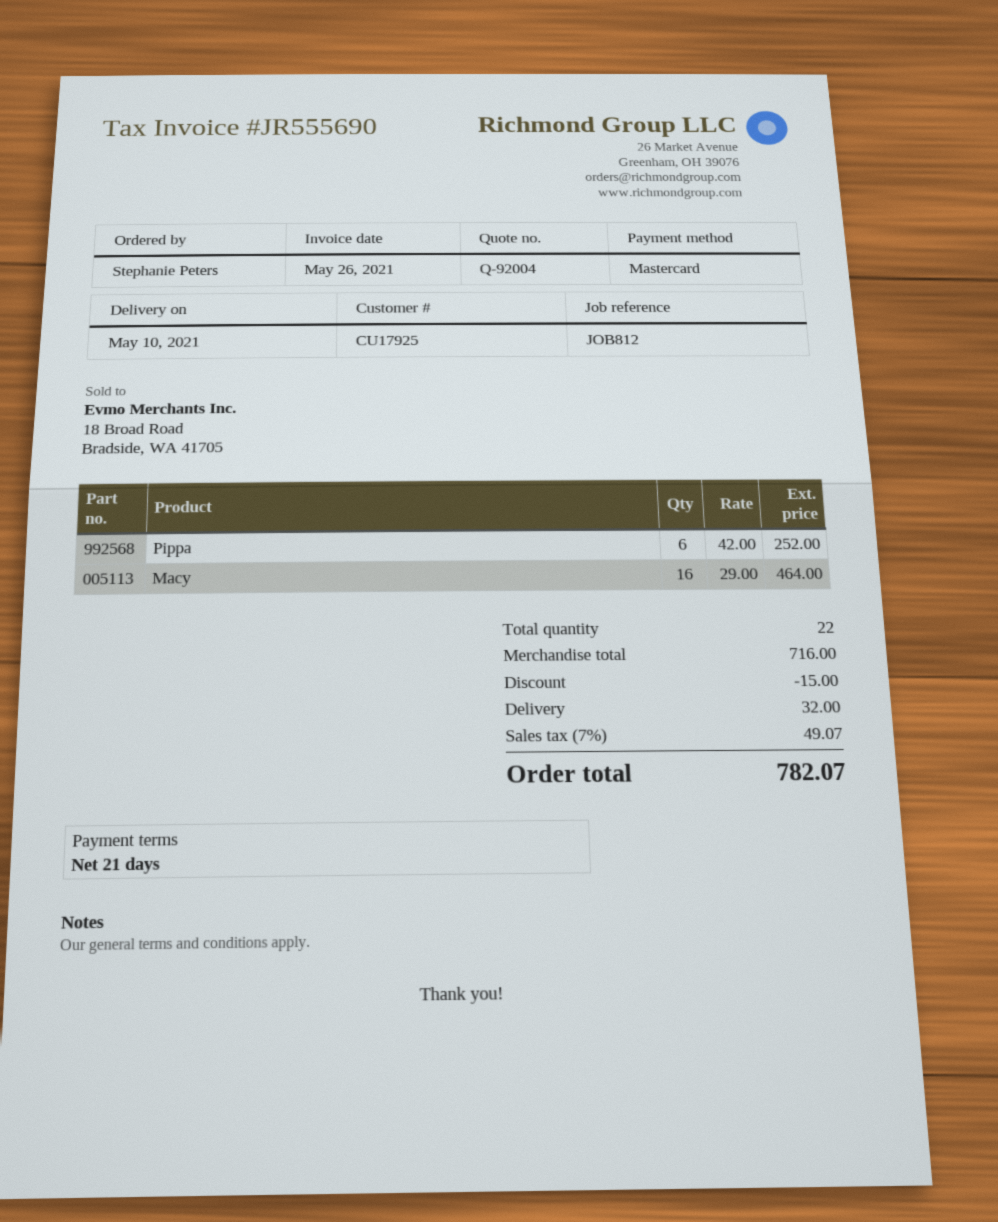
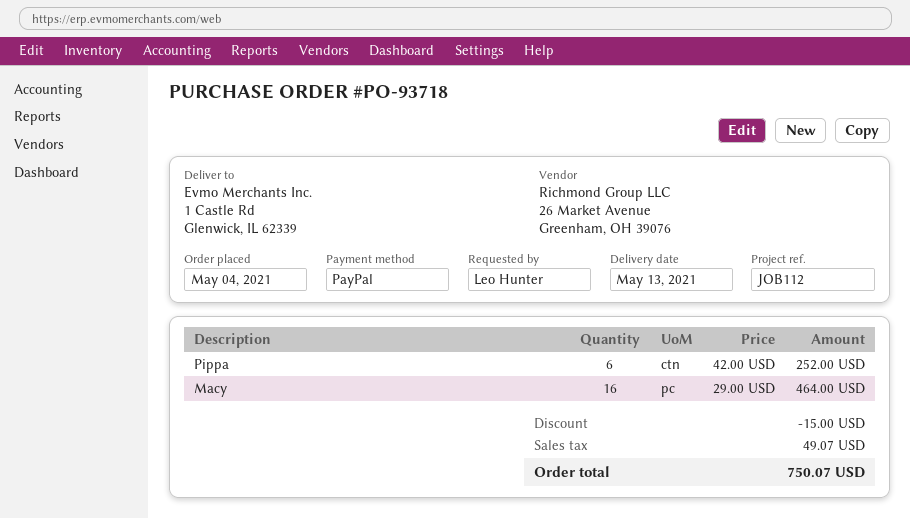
delivery date: 2021-05-10 -> 2021-05-13
reference: JOB812 -> JOB112
ordered by: Stephanie Peters -> Leo Hunter
payment method: Mastercard -> PayPal
shipping: 32.00 -> none
total: 782.07 -> 750.07

